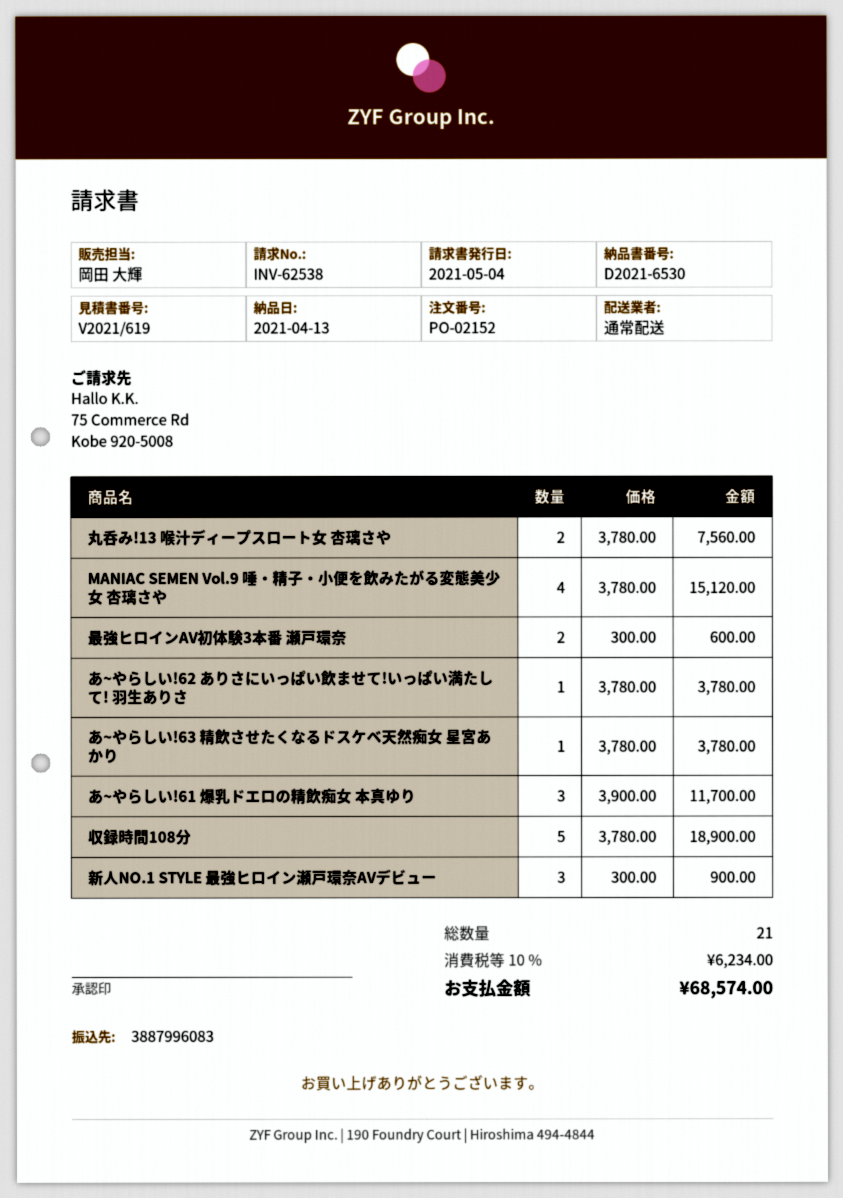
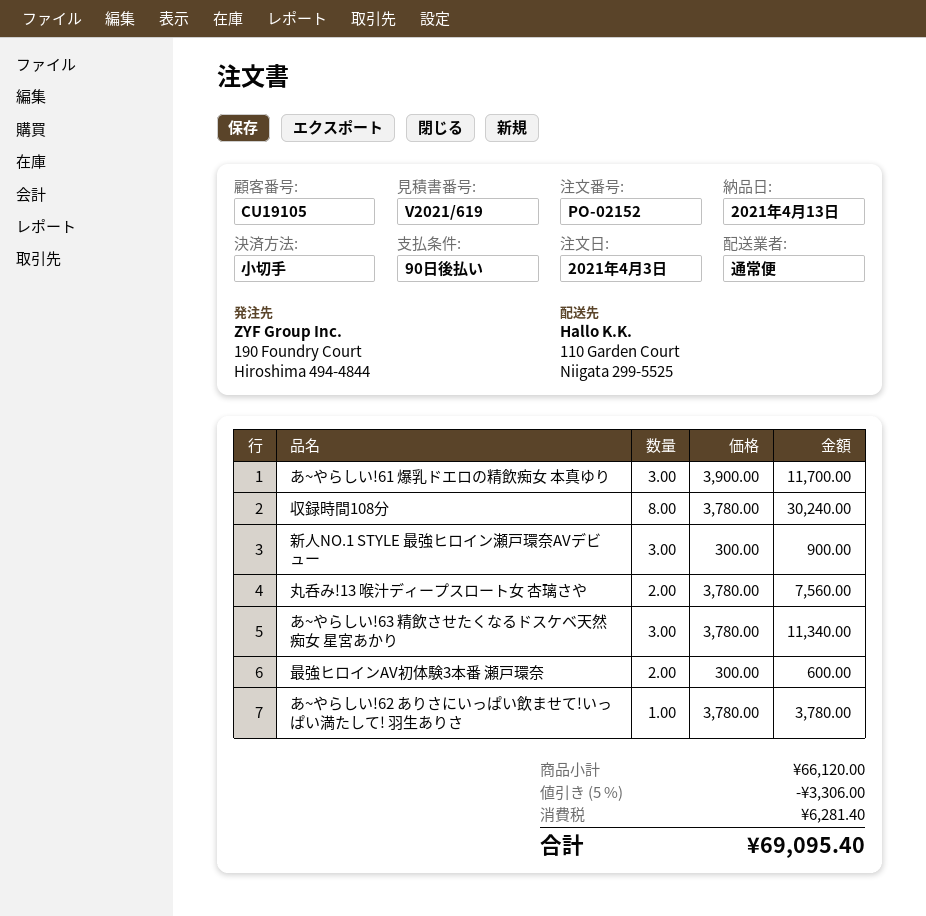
MANIAC SEMEN Vol.9 唾・精子・小便を飲みたがる変態美少女 杏璃さや: 4 x 3780.00 = 15120.00 -> none
あ~やらしい!63 精飲させたくなるドスケベ天然痴女 星宮あかり: 1 x 3780.00 = 3780.00 -> 3 x 3780.00 = 11340.00
収録時間108分: 5 x 3780.00 = 18900.00 -> 8 x 3780.00 = 30240.00
discount: none -> 5% = 3306.00
tax: 6234.00 -> 6281.40
total: 68574.00 -> 69095.40

